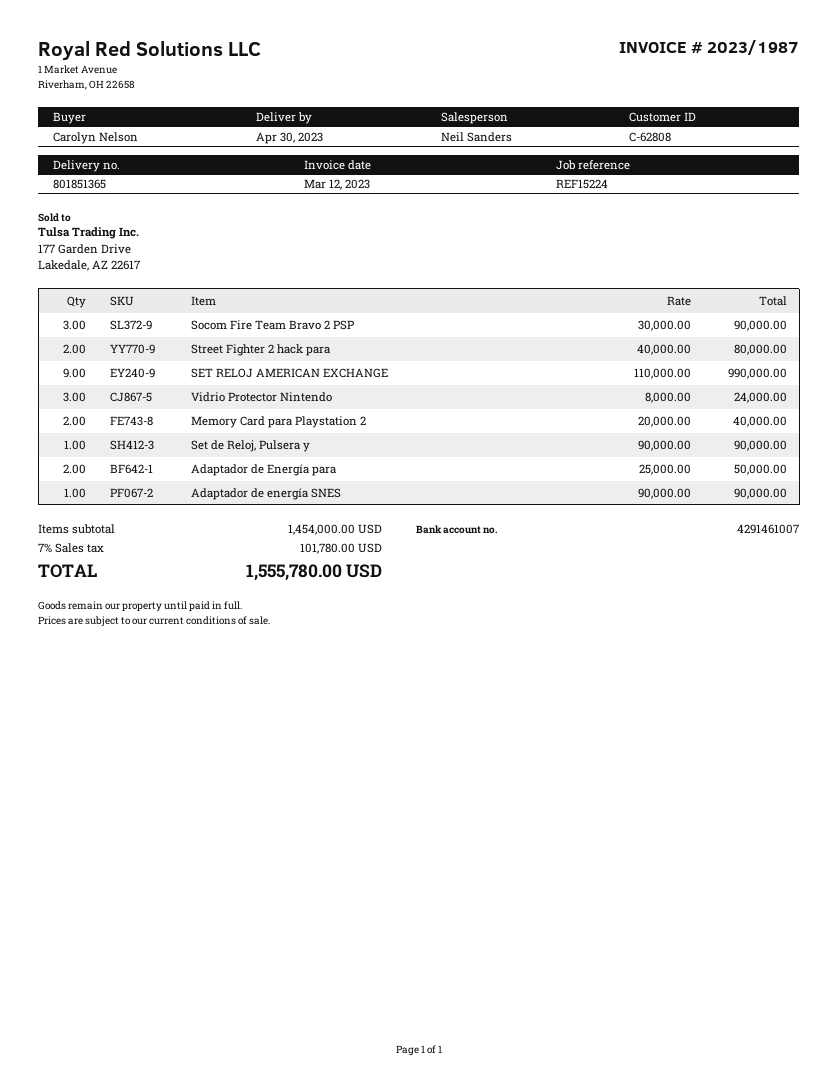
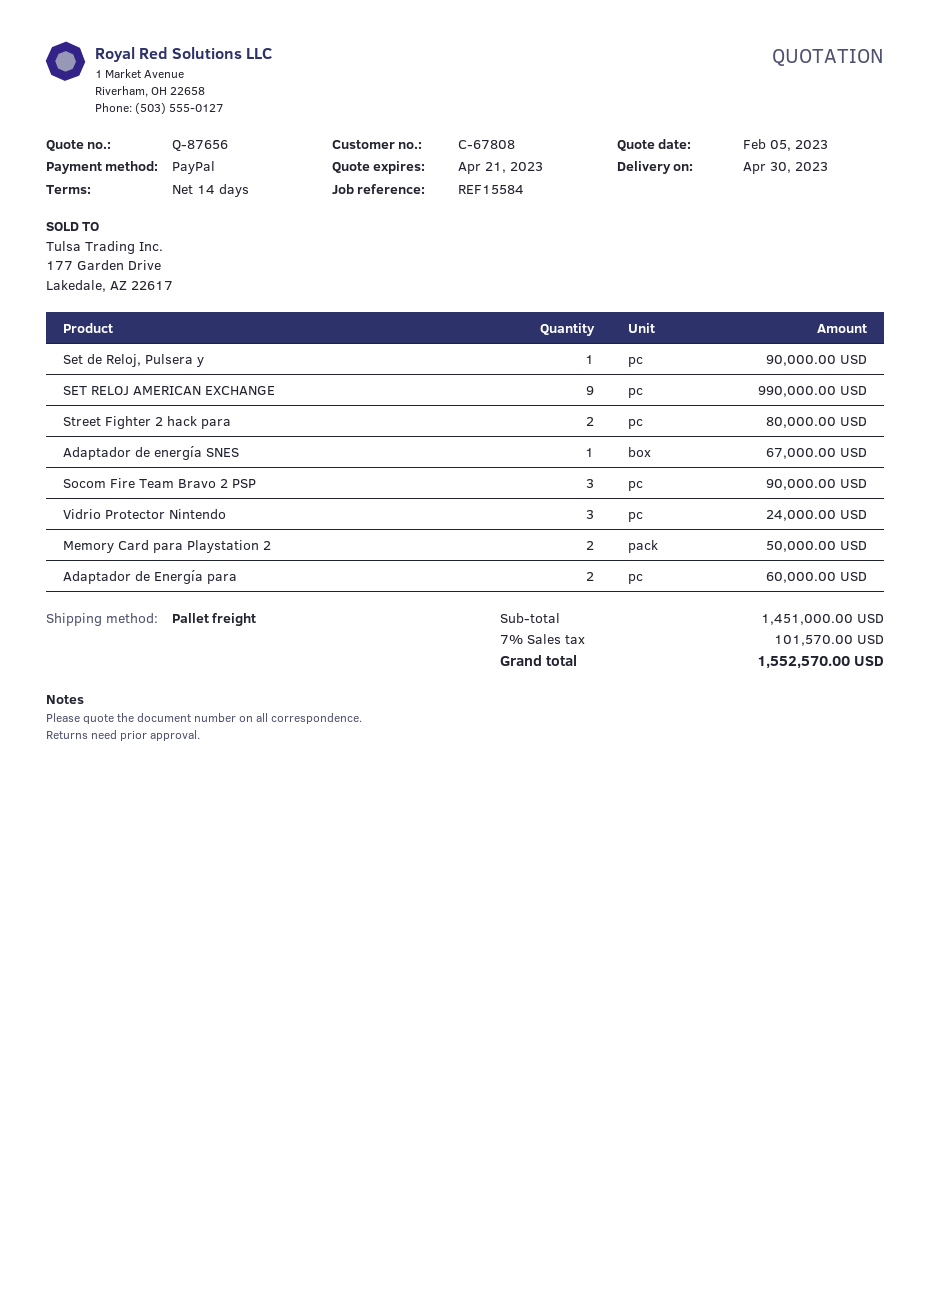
customer number: C-62808 -> C-67808
reference: REF15224 -> REF15584
Memory Card para Playstation 2: 2 for 40000.00 -> 2 for 50000.00
Adaptador de Energía para: 2 for 50000.00 -> 2 for 60000.00
Adaptador de energía SNES: 1 for 90000.00 -> 1 for 67000.00
subtotal: 1454000.00 -> 1451000.00
tax: 7% = 101780.00 -> 7% = 101570.00
total: 1555780.00 -> 1552570.00

